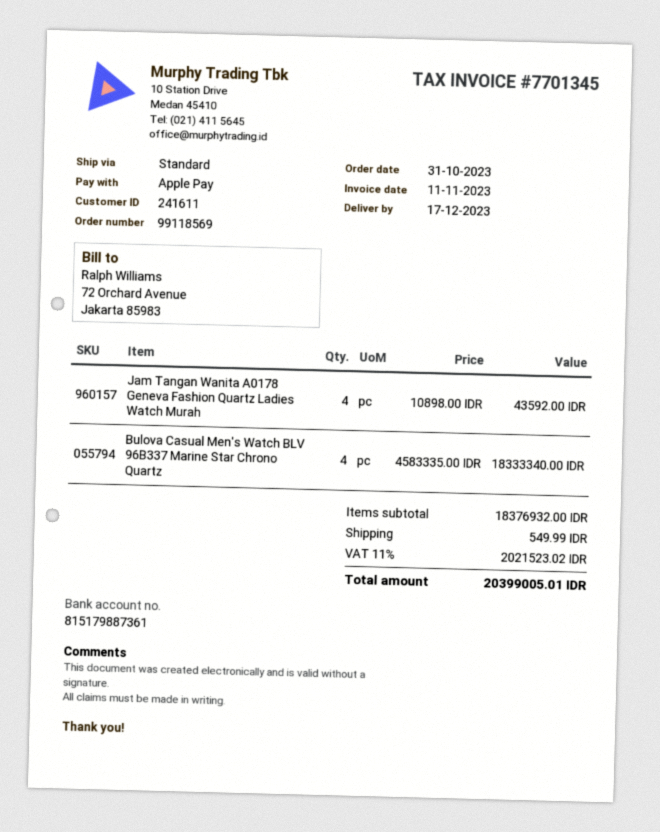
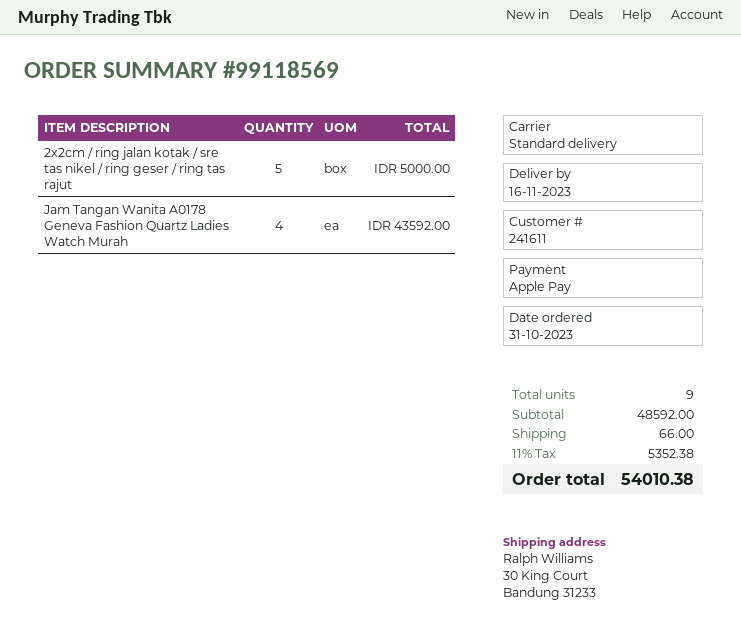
delivery date: 2023-12-17 -> 2023-11-16
Bulova Casual Men's Watch BLV 96B337 Marine Star Chrono Quartz: 4 for 18333340.00 -> none
2x2cm / ring jalan kotak / sre tas nikel / ring geser / ring tas rajut: none -> 5 for 5000.00
subtotal: 18376932.00 -> 48592.00
shipping: 549.99 -> 66.00
tax: 11% = 2021523.02 -> 11% = 5352.38
total: 20399005.01 -> 54010.38

